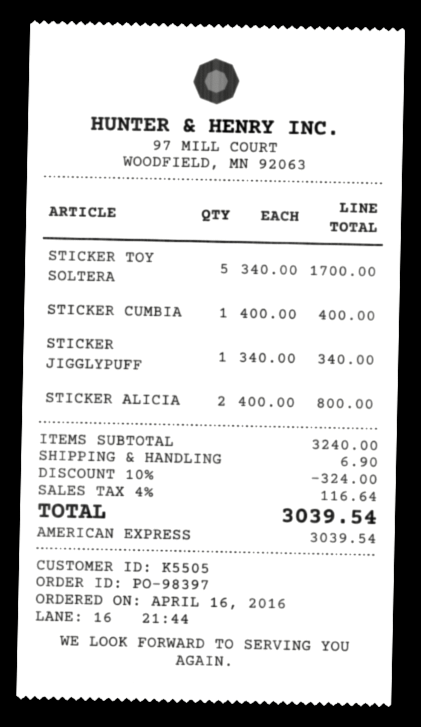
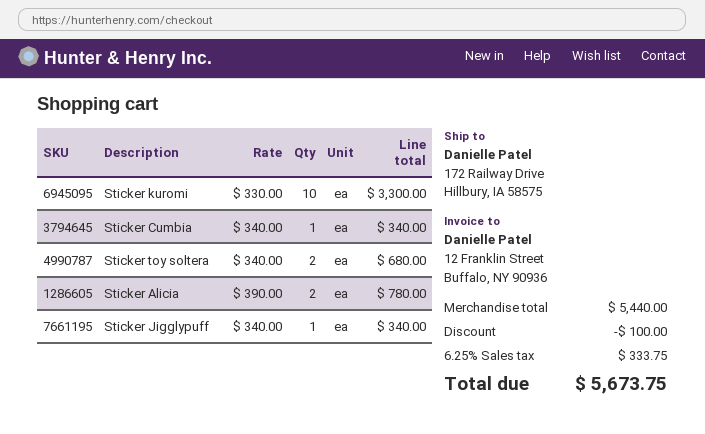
STICKER TOY SOLTERA: 5 x 340.00 = 1700.00 -> 2 x 340.00 = 680.00
STICKER CUMBIA: 1 x 400.00 = 400.00 -> 1 x 340.00 = 340.00
STICKER ALICIA: 2 x 400.00 = 800.00 -> 2 x 390.00 = 780.00
Sticker kuromi: none -> 10 x 330.00 = 3300.00
subtotal: 3240.00 -> 5440.00
discount: 324.00 -> 100.00
shipping: 6.90 -> none
tax: 4% = 116.64 -> 6.25% = 333.75
total: 3039.54 -> 5673.75

